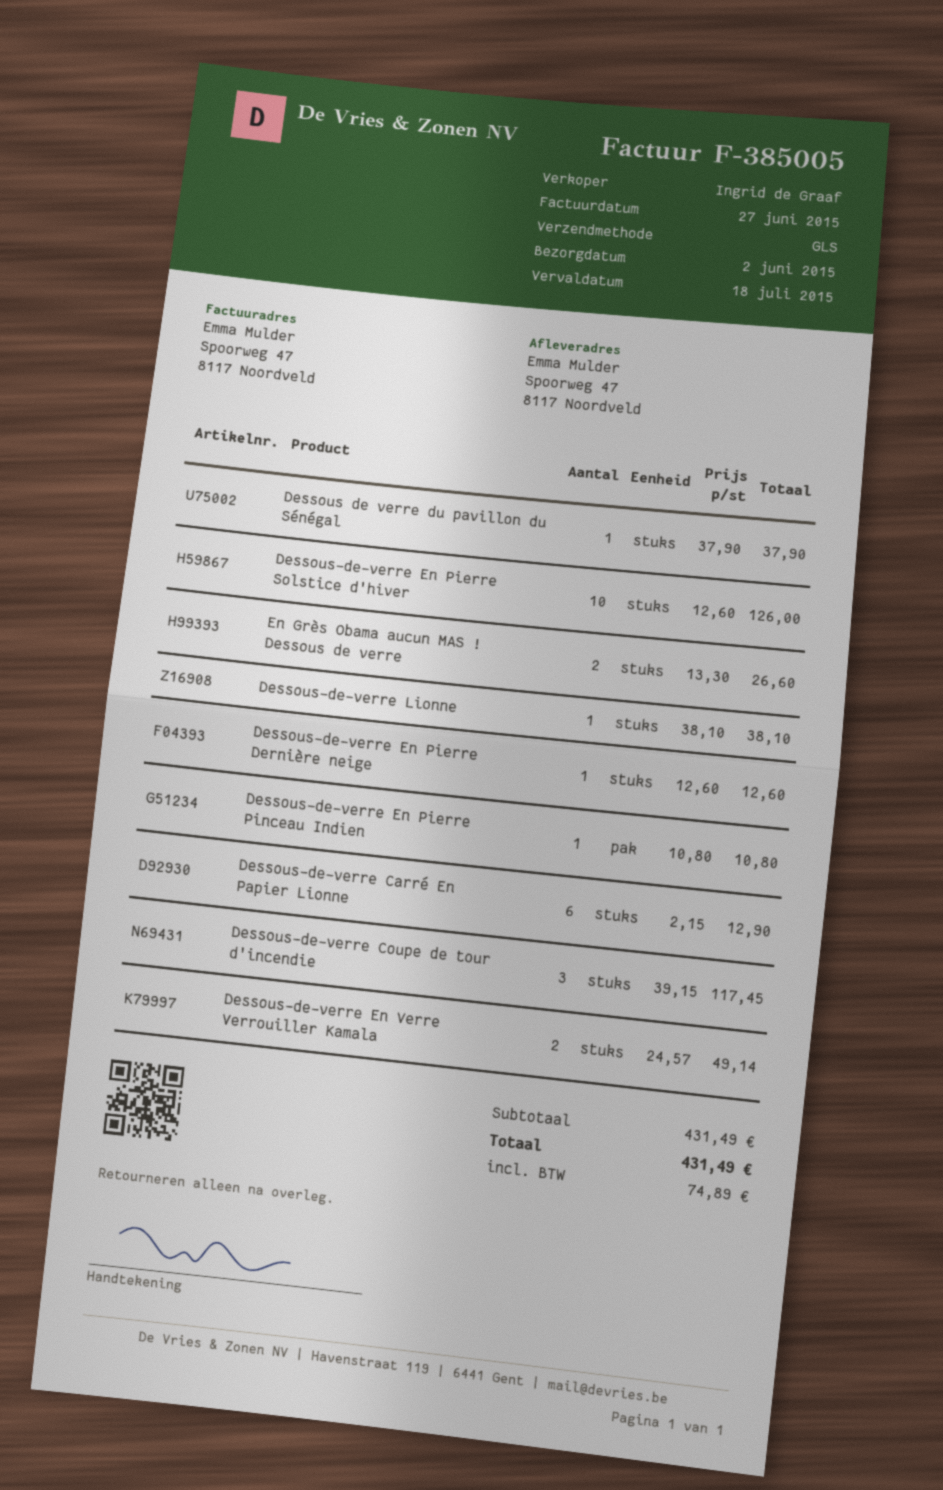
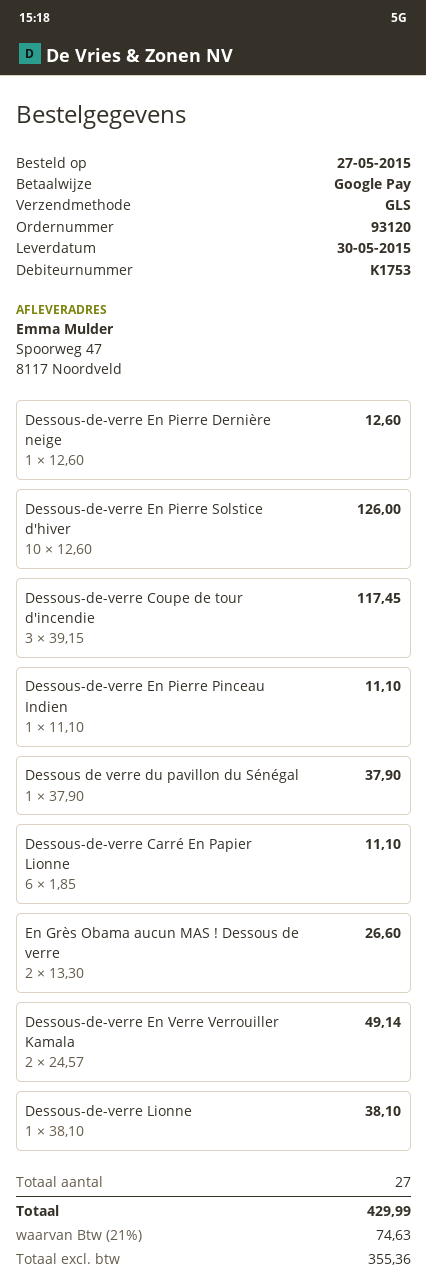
delivery date: 2015-06-02 -> 2015-05-30
Dessous-de-verre En Pierre Pinceau Indien: 1 x 10.80 = 10.80 -> 1 x 11.10 = 11.10
Dessous-de-verre Carré En Papier Lionne: 6 x 2.15 = 12.90 -> 6 x 1.85 = 11.10
tax: 74.89 -> 74.63
total: 431.49 -> 429.99

